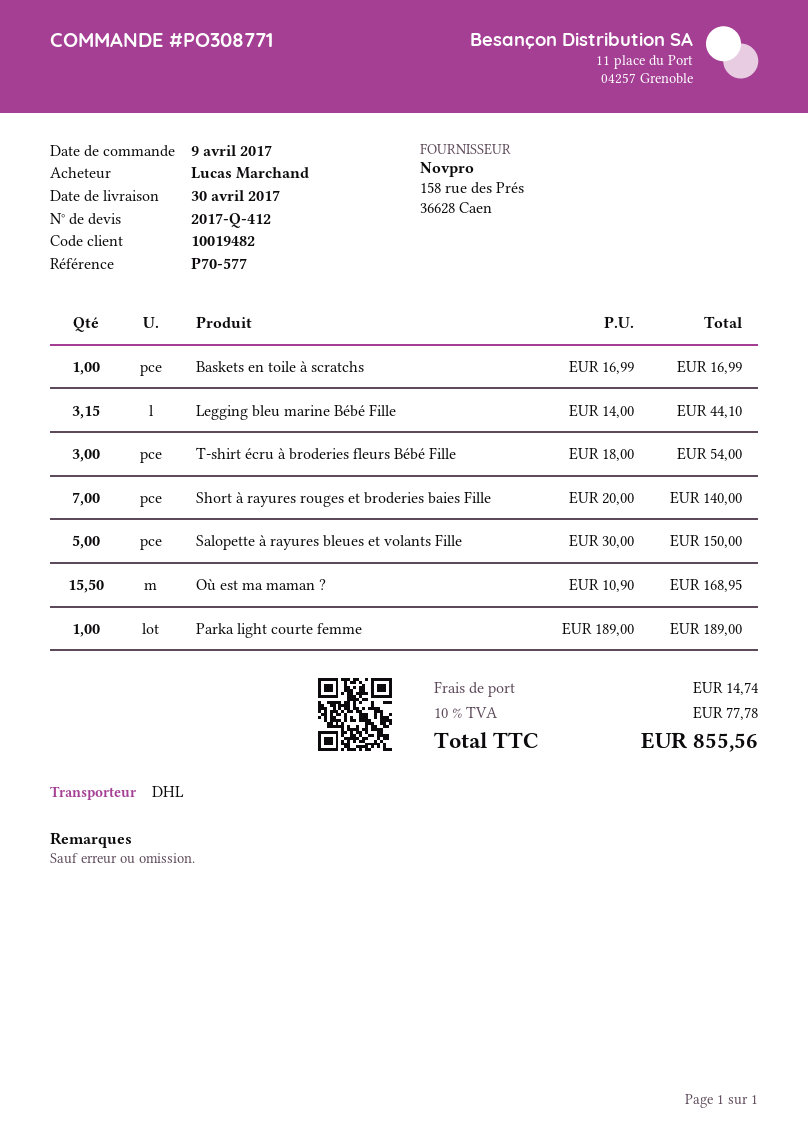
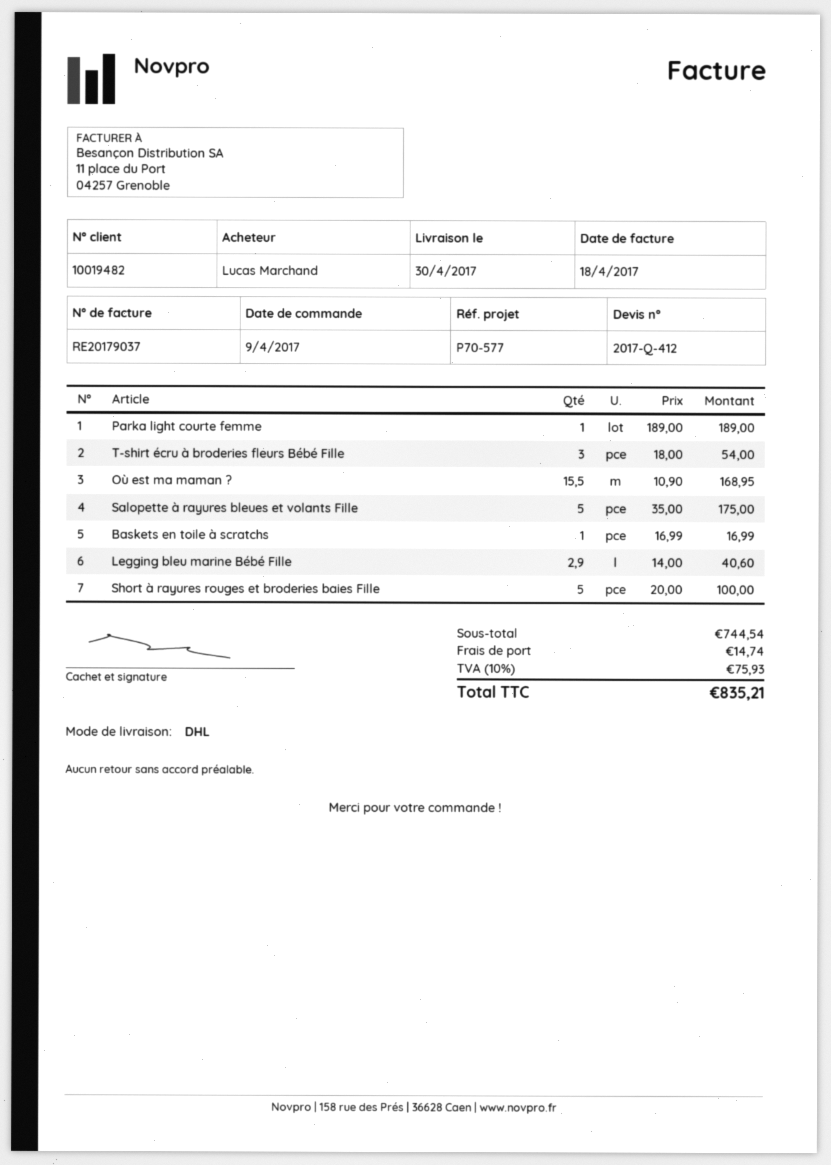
Legging bleu marine Bébé Fille: 3.15 x 14.00 = 44.10 -> 2.9 x 14.00 = 40.60
Short à rayures rouges et broderies baies Fille: 7 x 20.00 = 140.00 -> 5 x 20.00 = 100.00
Salopette à rayures bleues et volants Fille: 5 x 30.00 = 150.00 -> 5 x 35.00 = 175.00
tax: 10% = 77.78 -> 10% = 75.93
total: 855.56 -> 835.21

